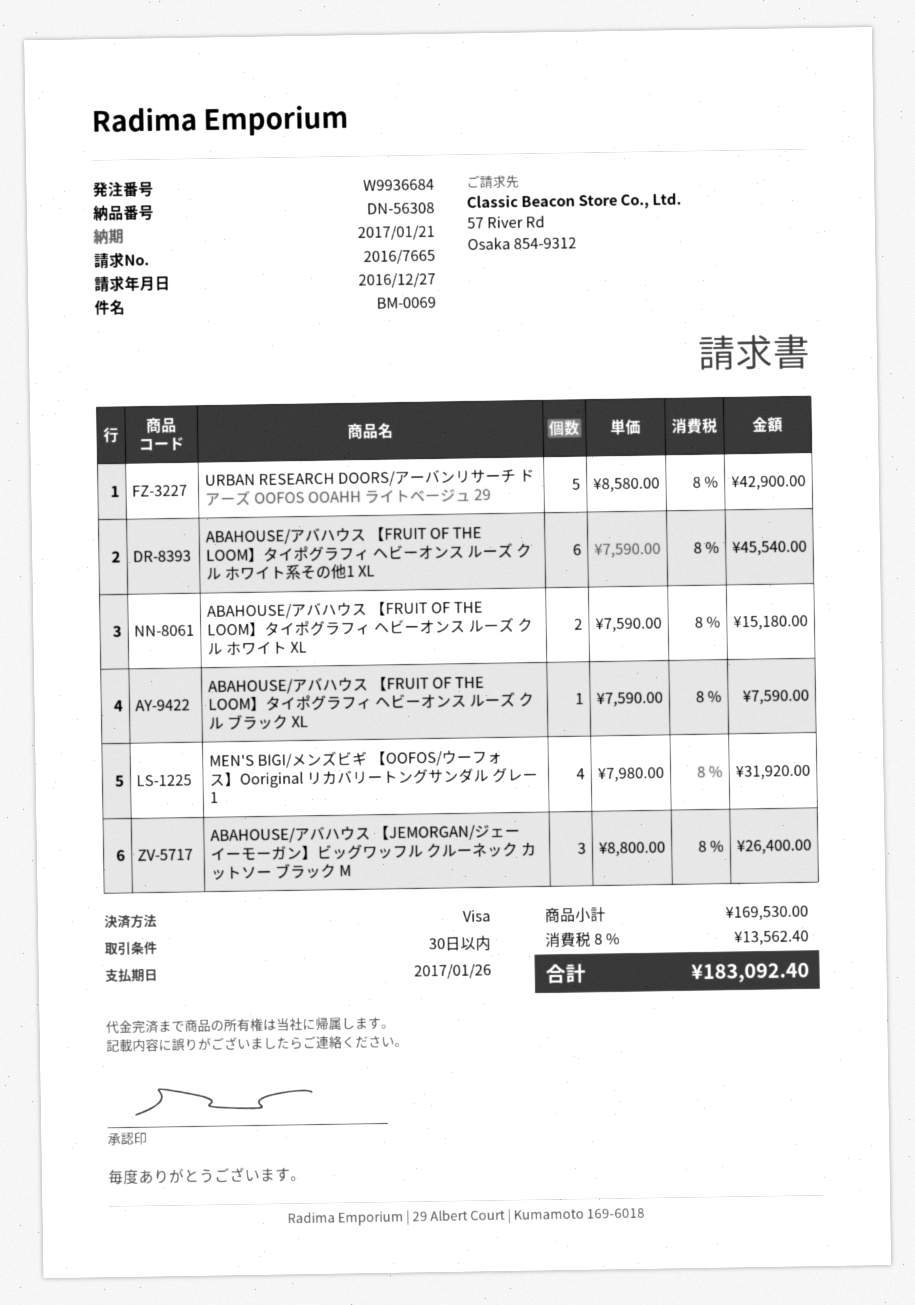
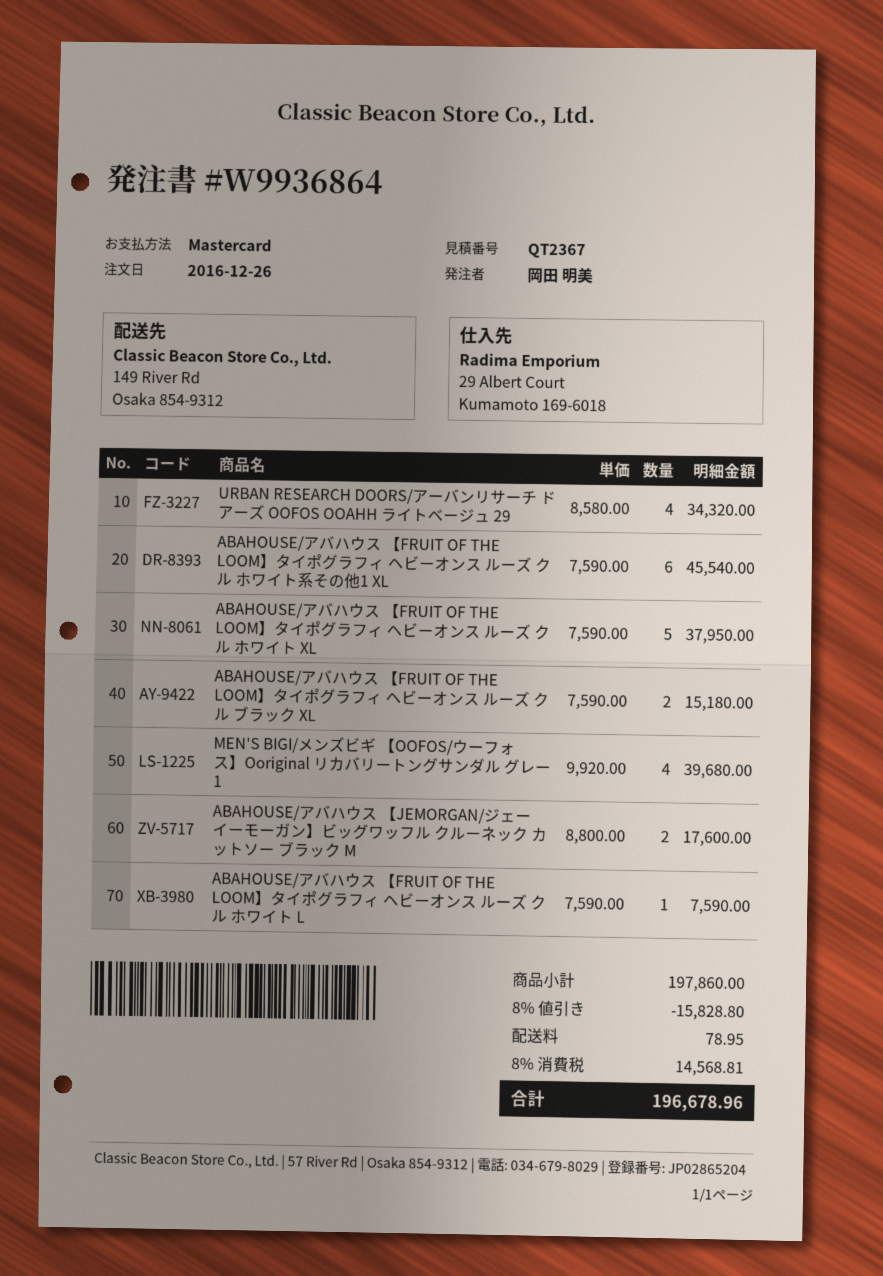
order number: W9936684 -> W9936864
payment method: Visa -> Mastercard
URBAN RESEARCH DOORS/アーバンリサーチ ドアーズ OOFOS OOAHH ライトベージュ 29: 5 x 8580.00 = 42900.00 -> 4 x 8580.00 = 34320.00
ABAHOUSE/アバハウス 【FRUIT OF THE LOOM】タイポグラフィ ヘビーオンス ルーズ クル ホワイト XL: 2 x 7590.00 = 15180.00 -> 5 x 7590.00 = 37950.00
ABAHOUSE/アバハウス 【FRUIT OF THE LOOM】タイポグラフィ ヘビーオンス ルーズ クル ブラック XL: 1 x 7590.00 = 7590.00 -> 2 x 7590.00 = 15180.00
MEN'S BIGI/メンズビギ 【OOFOS/ウーフォス】Ooriginal リカバリートングサンダル グレー 1: 4 x 7980.00 = 31920.00 -> 4 x 9920.00 = 39680.00
ABAHOUSE/アバハウス 【JEMORGAN/ジェーイーモーガン】ビッグワッフル クルーネック カットソー ブラック M: 3 x 8800.00 = 26400.00 -> 2 x 8800.00 = 17600.00
ABAHOUSE/アバハウス 【FRUIT OF THE LOOM】タイポグラフィ ヘビーオンス ルーズ クル ホワイト L: none -> 1 x 7590.00 = 7590.00
subtotal: 169530.00 -> 197860.00
discount: none -> 8% = 15828.80
shipping: none -> 78.95
tax: 8% = 13562.40 -> 8% = 14568.81
total: 183092.40 -> 196678.96

